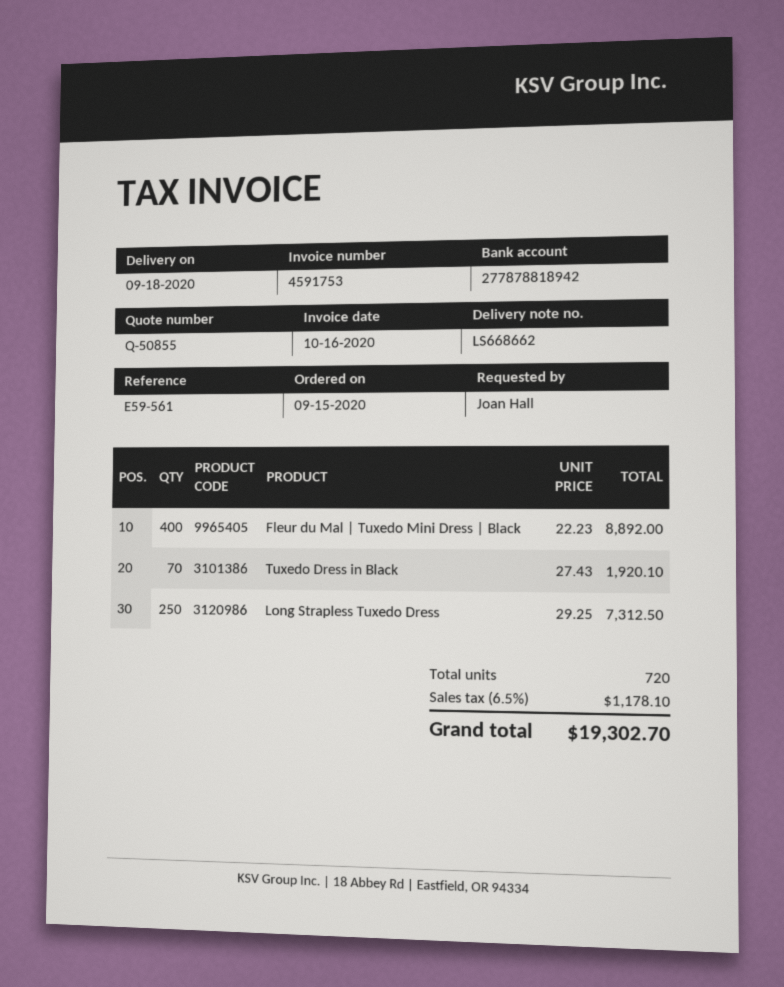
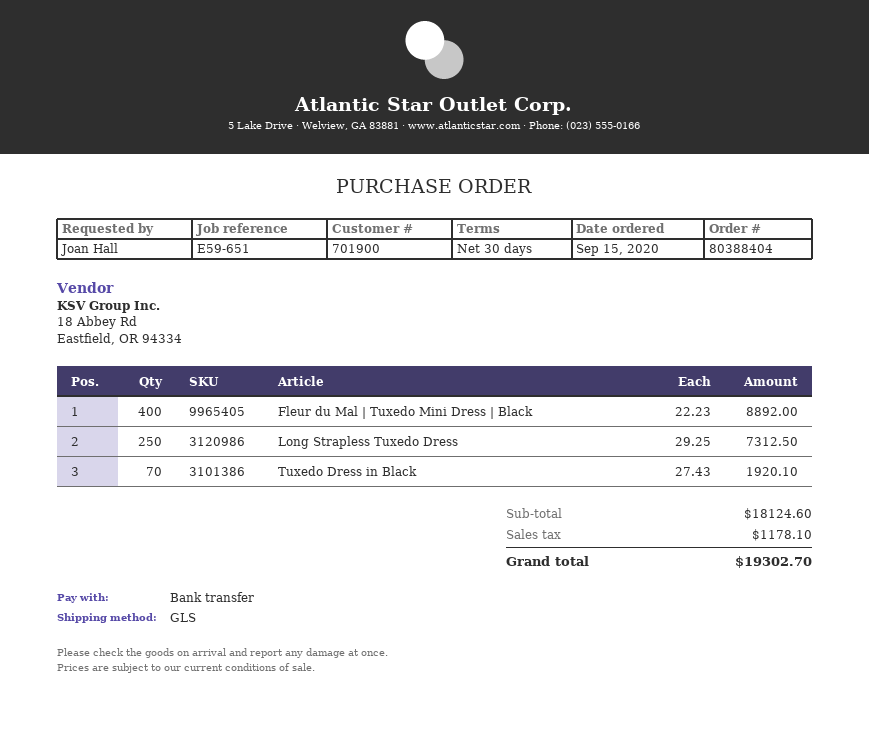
reference: E59-561 -> E59-651

